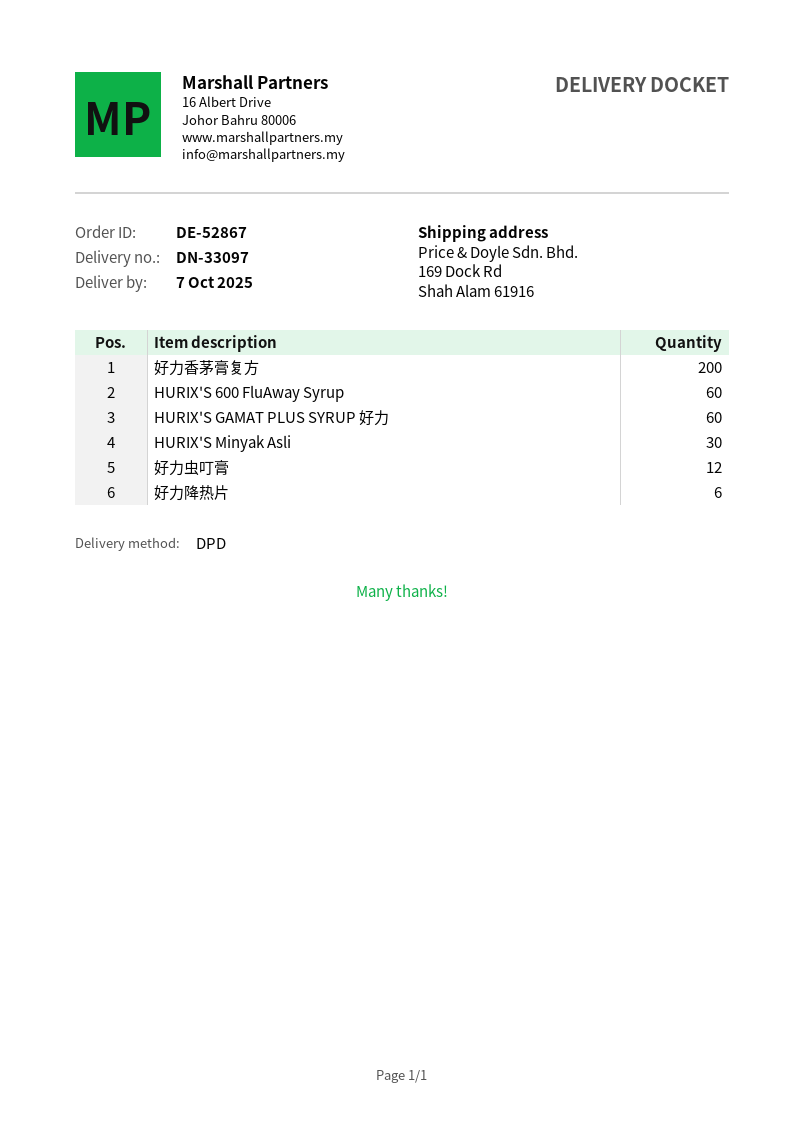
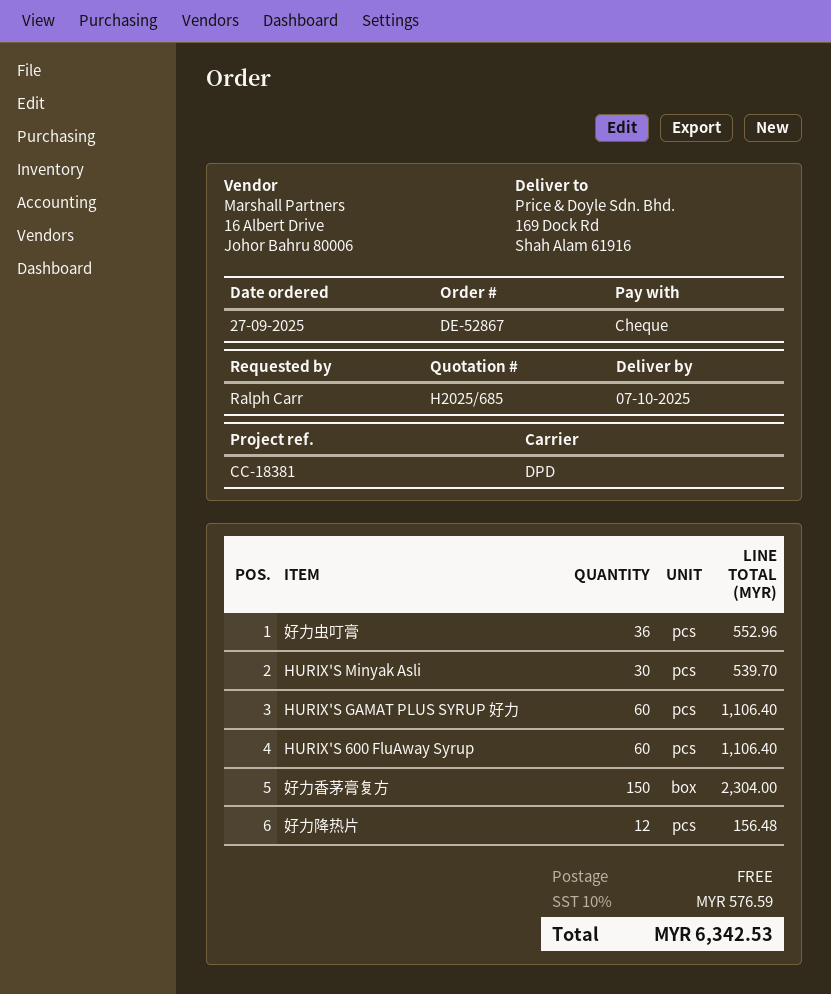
好力香茅膏复方: 200 -> 150
好力虫叮膏: 12 -> 36
好力降热片: 6 -> 12

